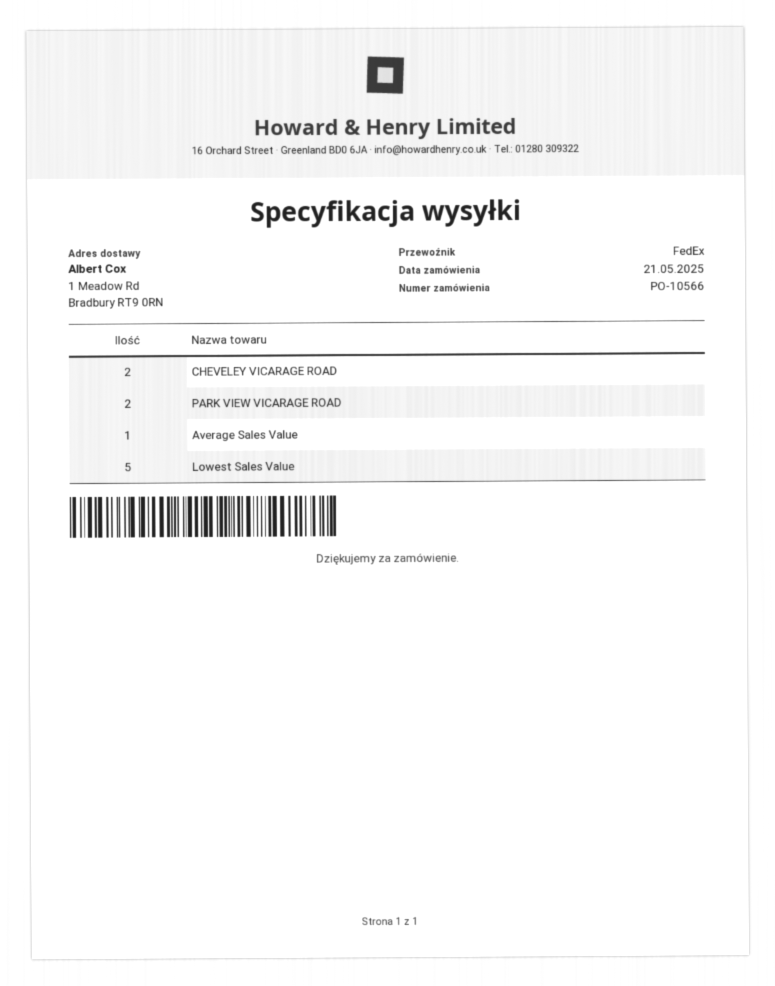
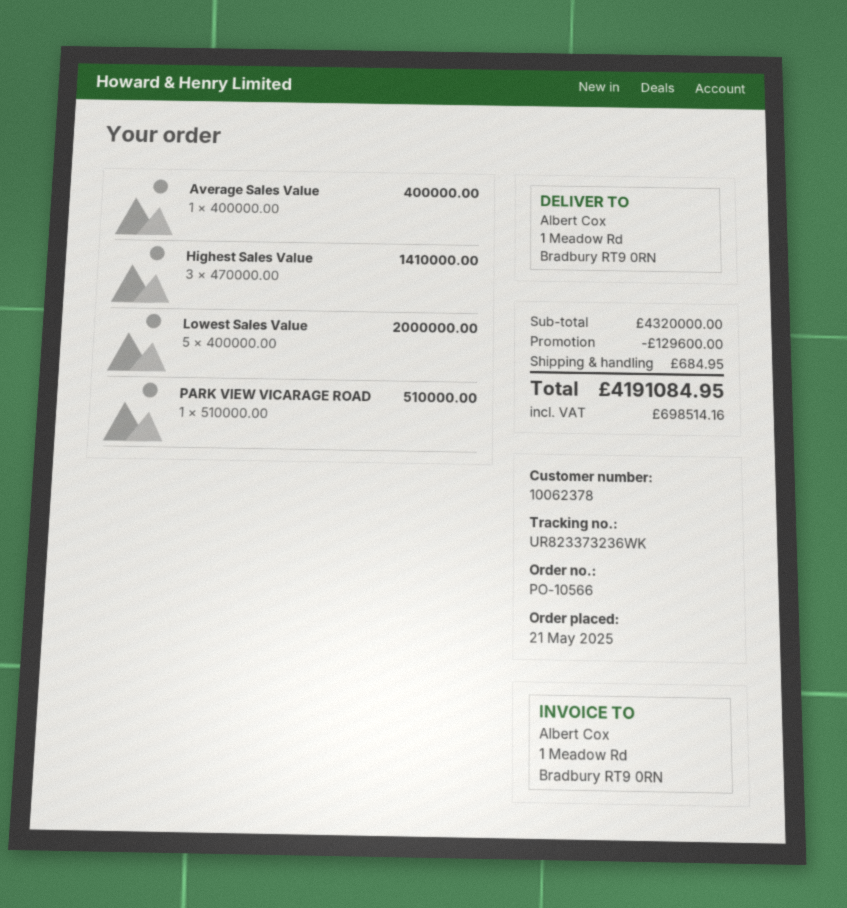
CHEVELEY VICARAGE ROAD: 2 -> none
PARK VIEW VICARAGE ROAD: 2 -> 1
Highest Sales Value: none -> 3

